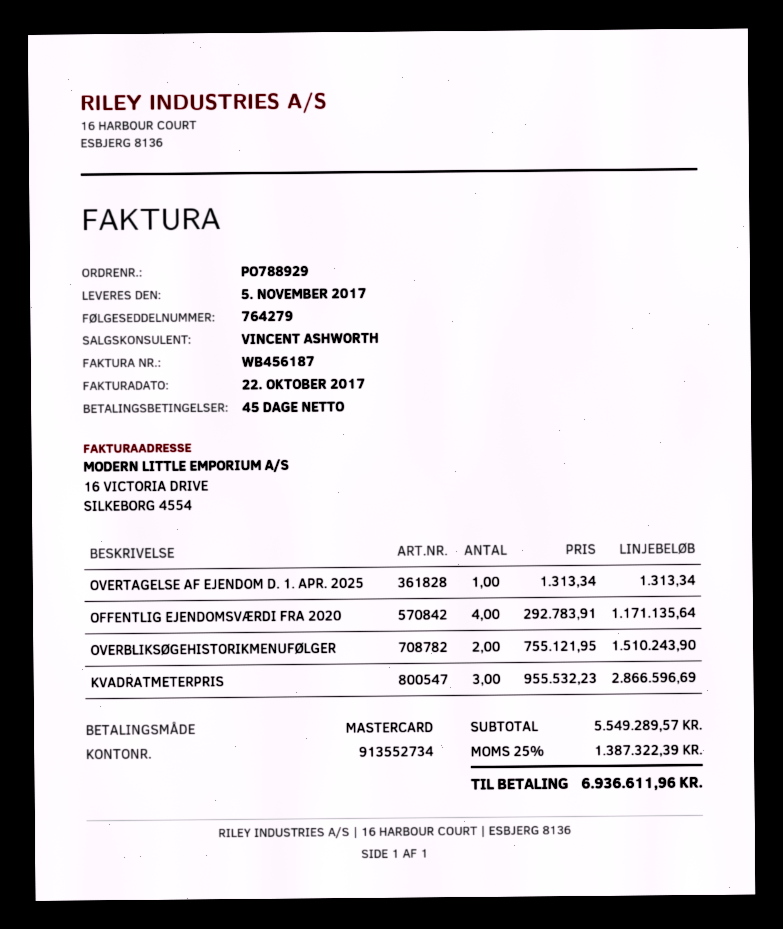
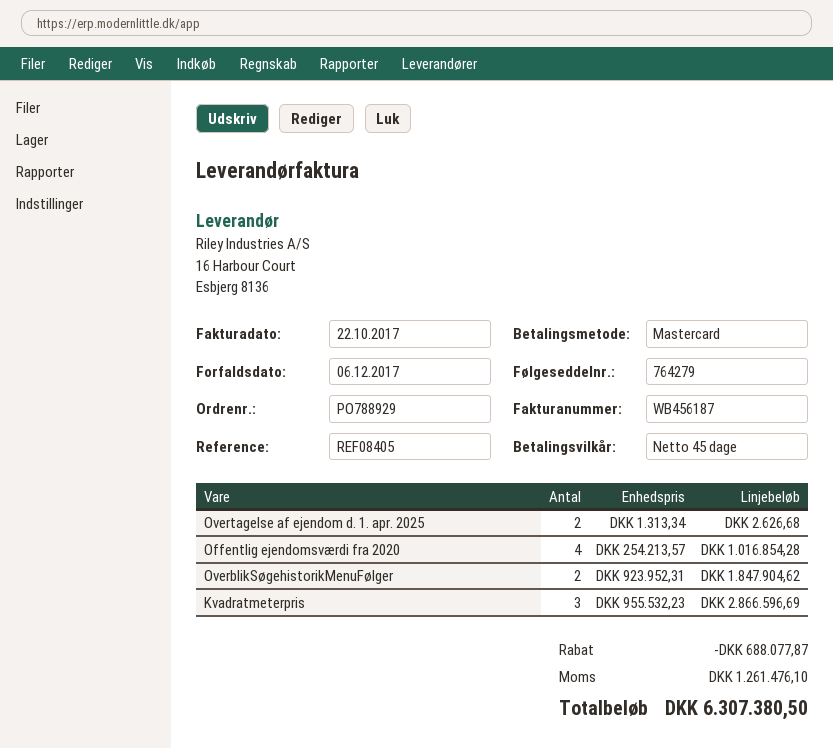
OVERTAGELSE AF EJENDOM D. 1. APR. 2025: 1 x 1313.34 = 1313.34 -> 2 x 1313.34 = 2626.68
OFFENTLIG EJENDOMSVÆRDI FRA 2020: 4 x 292783.91 = 1171135.64 -> 4 x 254213.57 = 1016854.28
OVERBLIKSØGEHISTORIKMENUFØLGER: 2 x 755121.95 = 1510243.90 -> 2 x 923952.31 = 1847904.62
discount: none -> 688077.87
tax: 1387322.39 -> 1261476.10
total: 6936611.96 -> 6307380.50

